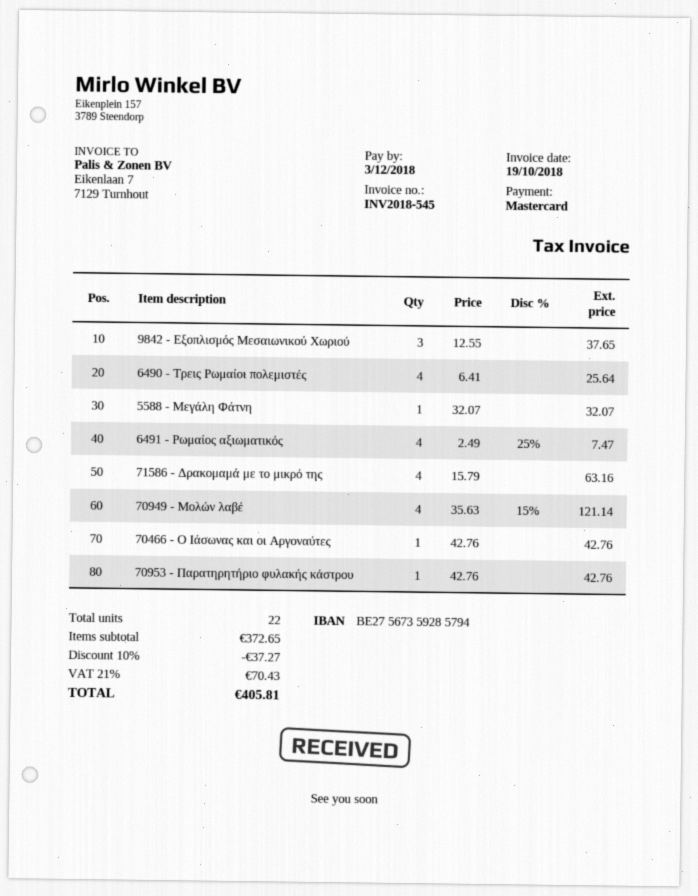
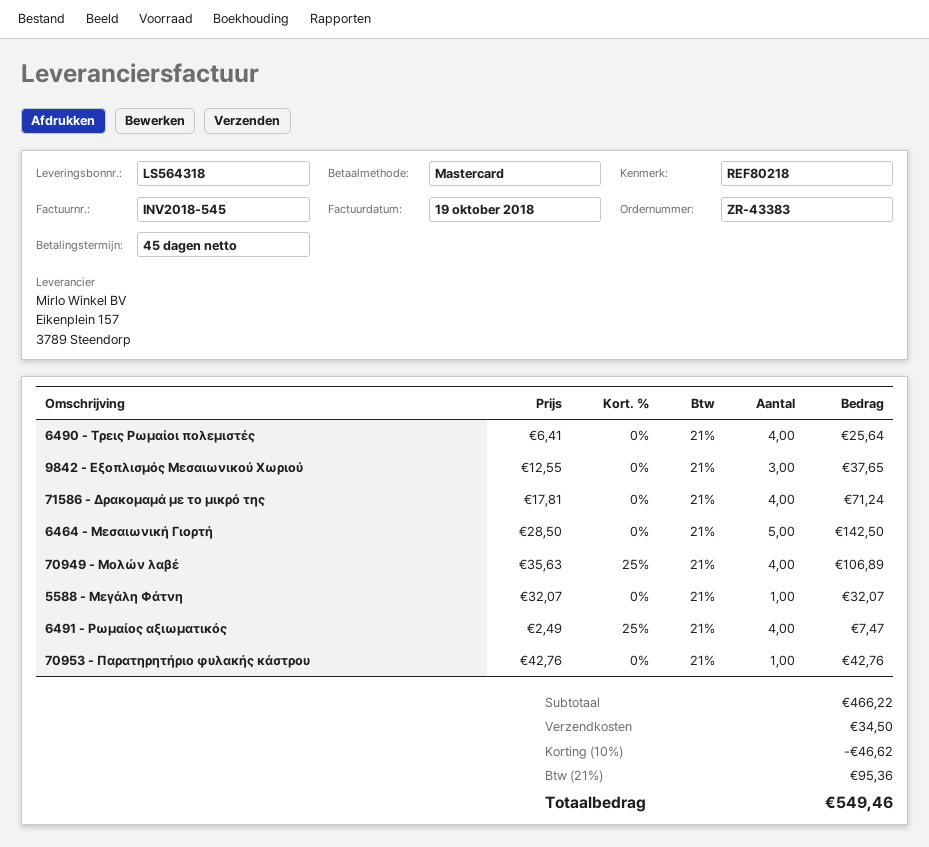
71586 - Δρακομαμά με το μικρό της: 4 x 15.79 = 63.16 -> 4 x 17.81 = 71.24
70949 - Μολών λαβέ: 4 x 35.63 - 15% = 121.14 -> 4 x 35.63 - 25% = 106.89
70466 - Ο Ιάσωνας και οι Αργοναύτες: 1 x 42.76 = 42.76 -> none
6464 - Μεσαιωνική Γιορτή: none -> 5 x 28.50 = 142.50
subtotal: 372.65 -> 466.22
discount: 10% = 37.27 -> 10% = 46.62
shipping: none -> 34.50
tax: 21% = 70.43 -> 21% = 95.36
total: 405.81 -> 549.46

